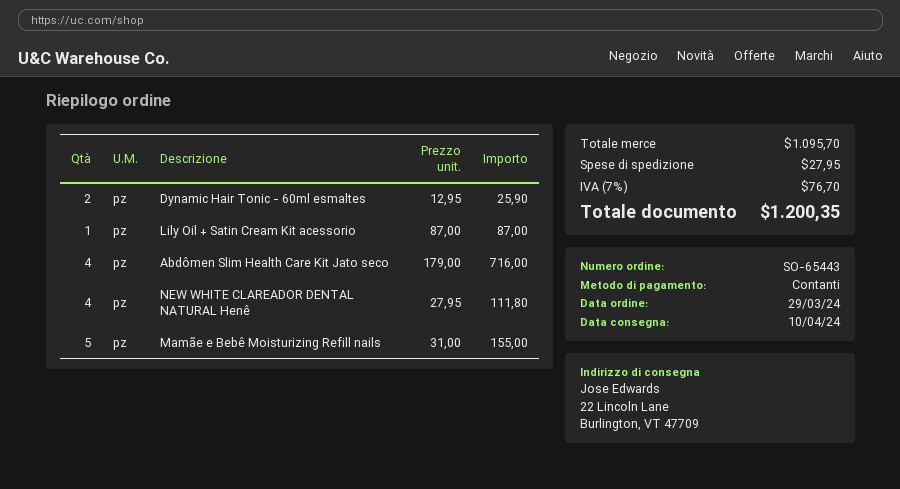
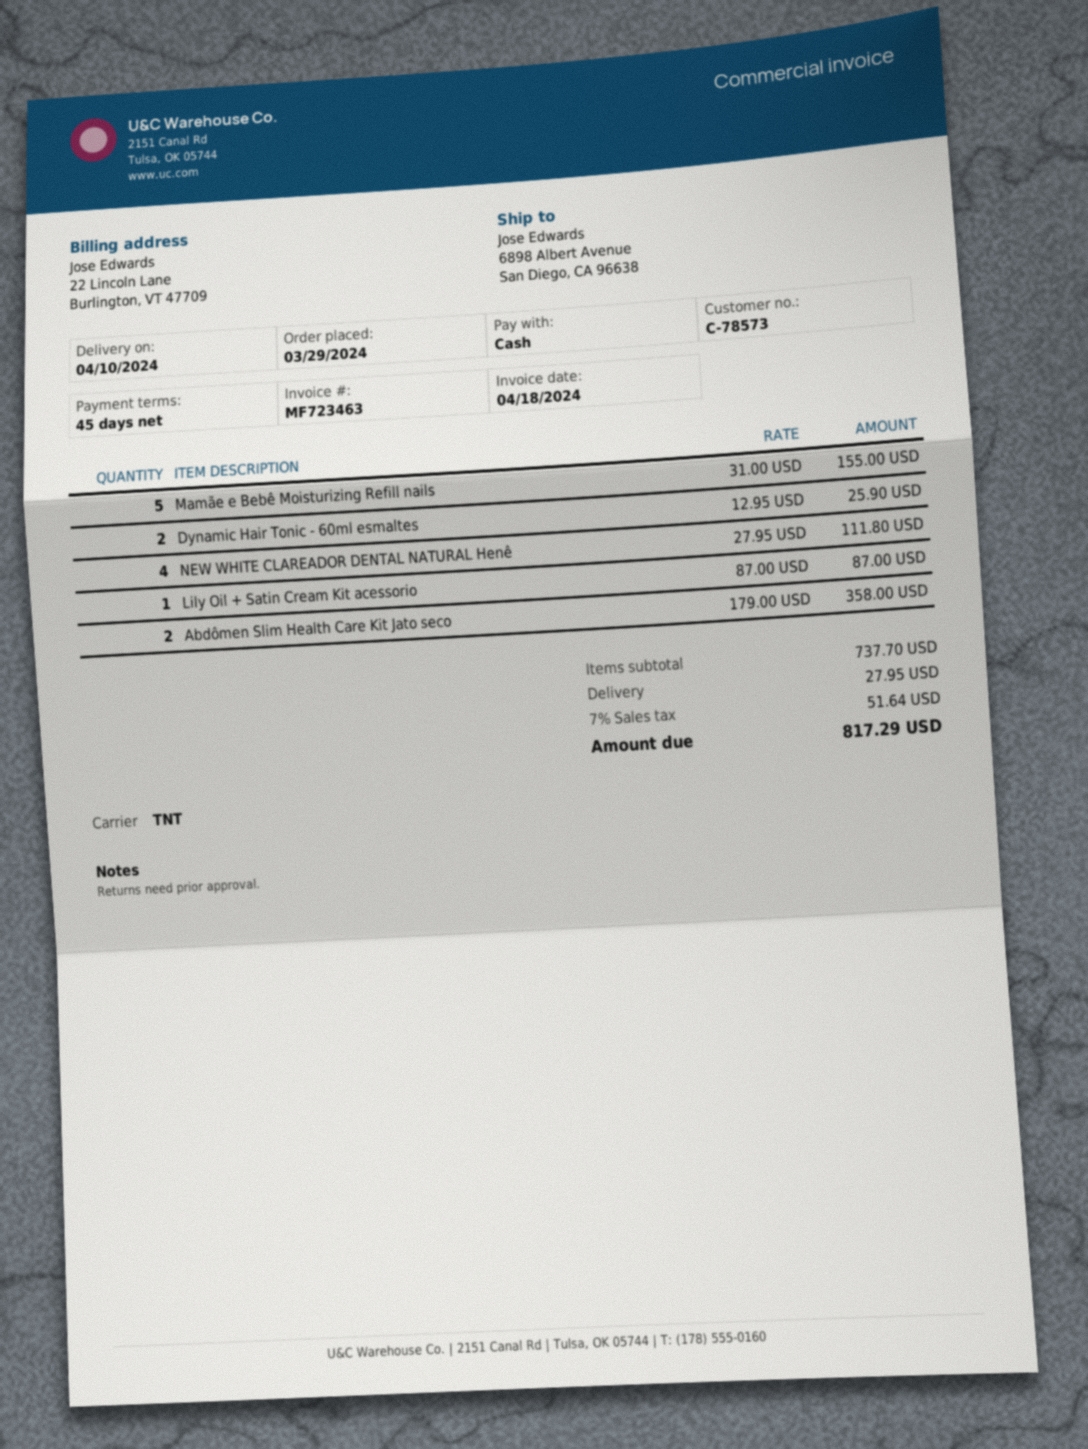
ship to: 22 Lincoln Lane, Burlington, VT 47709 -> 6898 Albert Avenue, San Diego, CA 96638
Abdômen Slim Health Care Kit Jato seco: 4 x 179.00 = 716.00 -> 2 x 179.00 = 358.00
subtotal: 1095.70 -> 737.70
tax: 7% = 76.70 -> 7% = 51.64
total: 1200.35 -> 817.29

